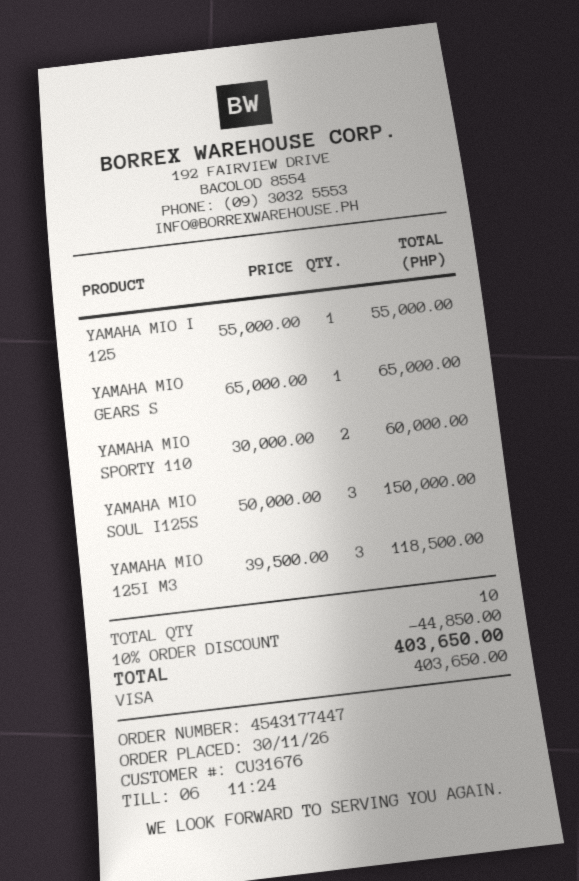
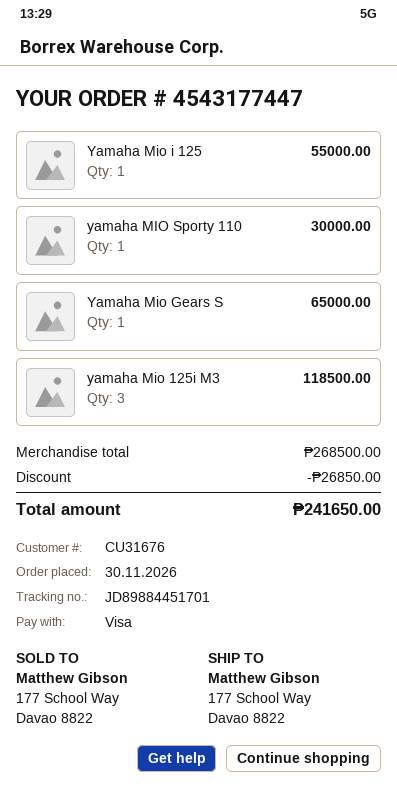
YAMAHA MIO SPORTY 110: 2 for 60000.00 -> 1 for 30000.00
YAMAHA MIO SOUL I125S: 3 for 150000.00 -> none
discount: 44850.00 -> 26850.00
total: 403650.00 -> 241650.00

